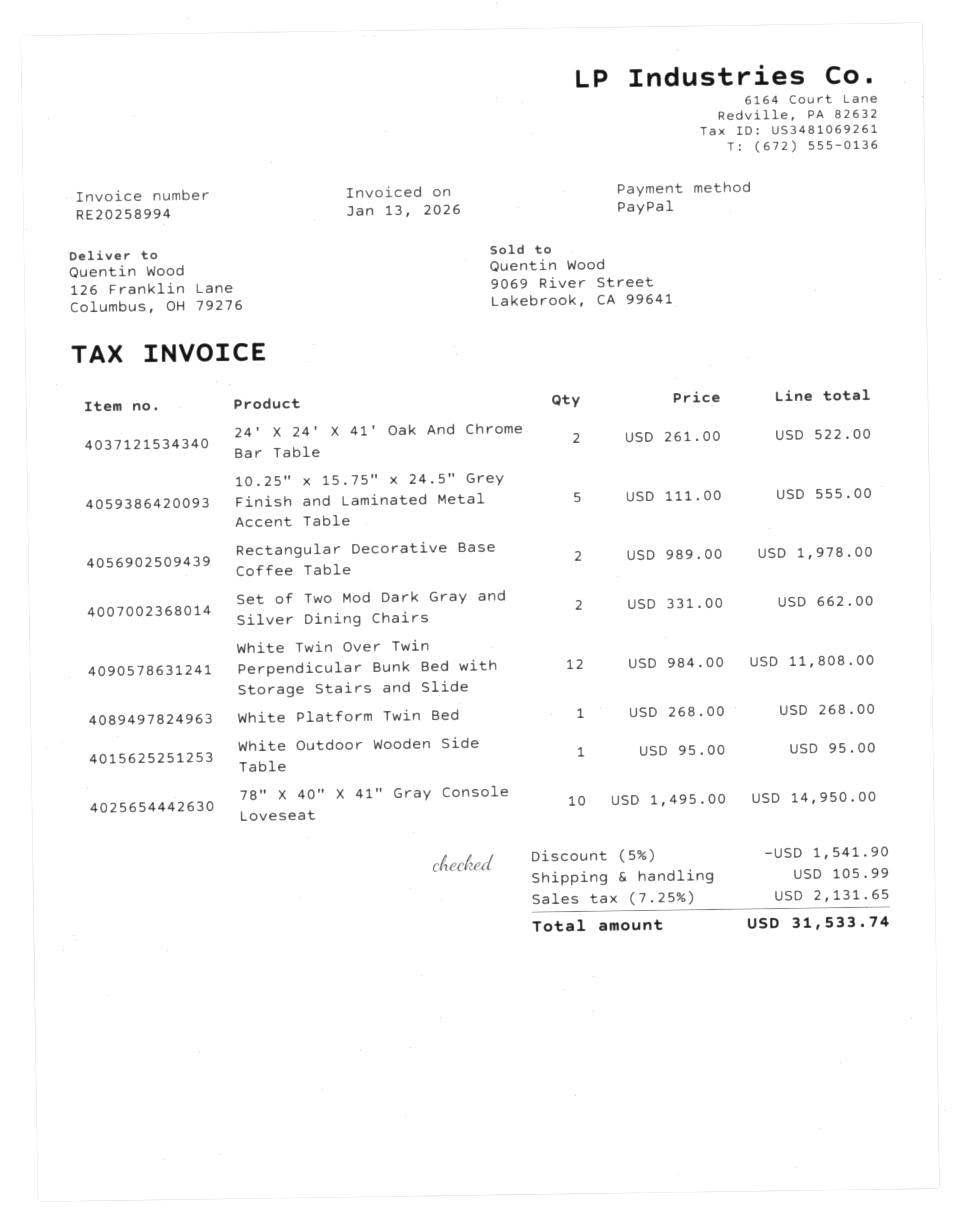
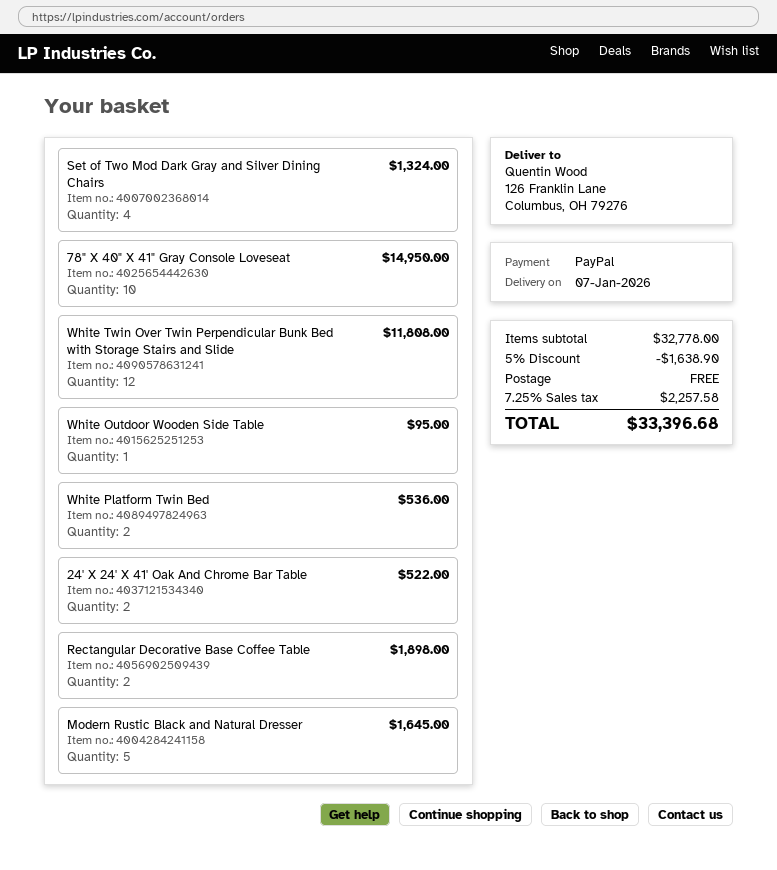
10.25" x 15.75" x 24.5" Grey Finish and Laminated Metal Accent Table: 5 for 555.00 -> none
Rectangular Decorative Base Coffee Table: 2 for 1978.00 -> 2 for 1898.00
Set of Two Mod Dark Gray and Silver Dining Chairs: 2 for 662.00 -> 4 for 1324.00
White Platform Twin Bed: 1 for 268.00 -> 2 for 536.00
Modern Rustic Black and Natural Dresser: none -> 5 for 1645.00
discount: 5% = 1541.90 -> 5% = 1638.90
shipping: 105.99 -> 0.00
tax: 7.25% = 2131.65 -> 7.25% = 2257.58
total: 31533.74 -> 33396.68

